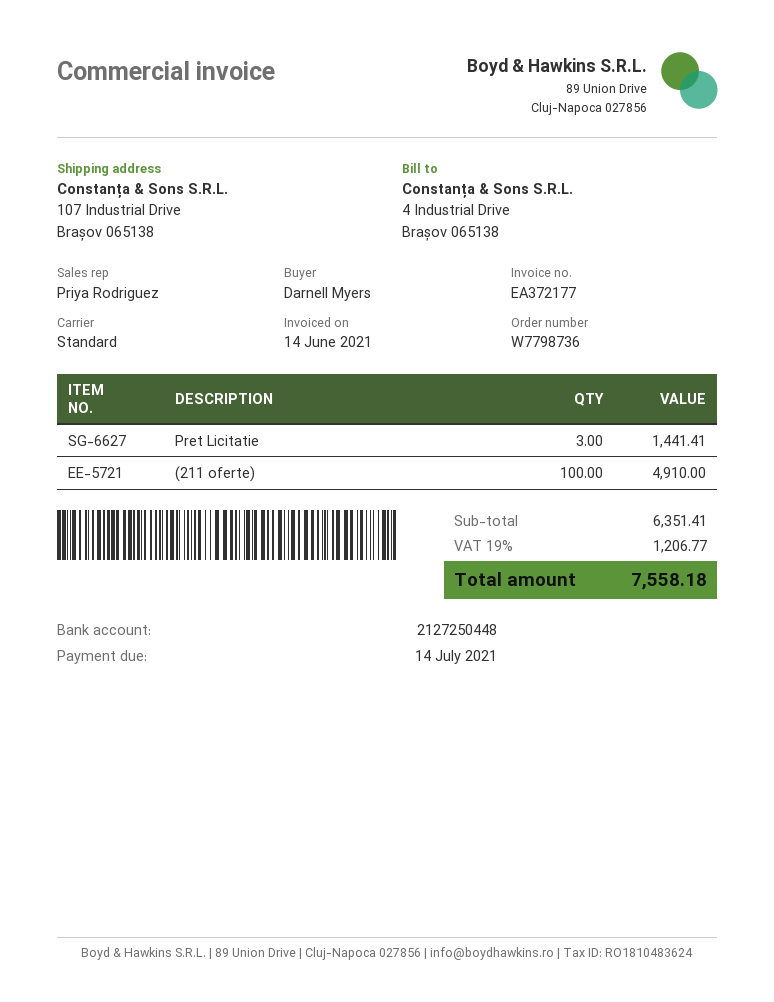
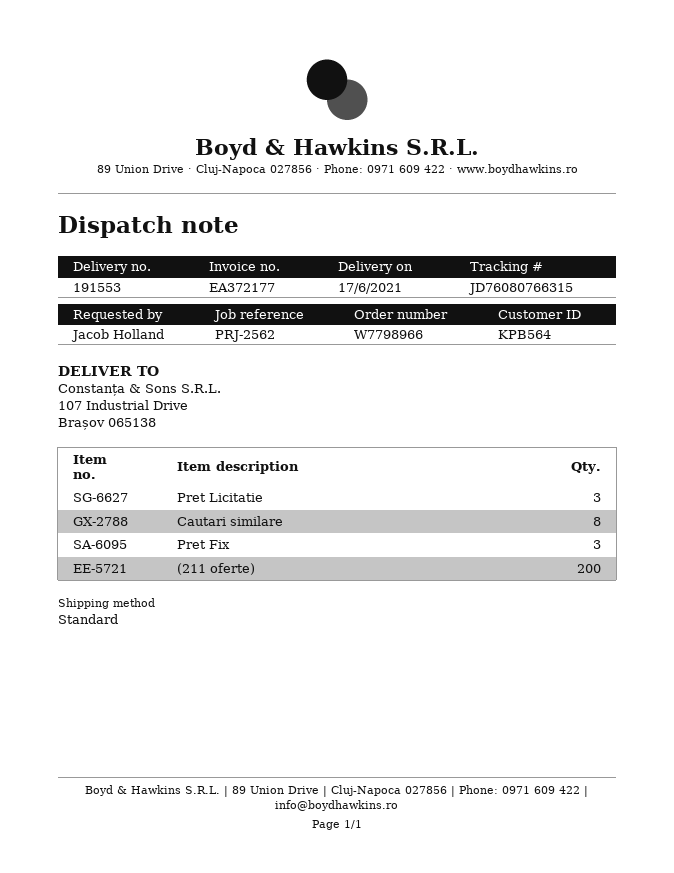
order number: W7798736 -> W7798966
ordered by: Darnell Myers -> Jacob Holland
(211 oferte): 100 -> 200
Cautari similare: none -> 8
Pret Fix: none -> 3

